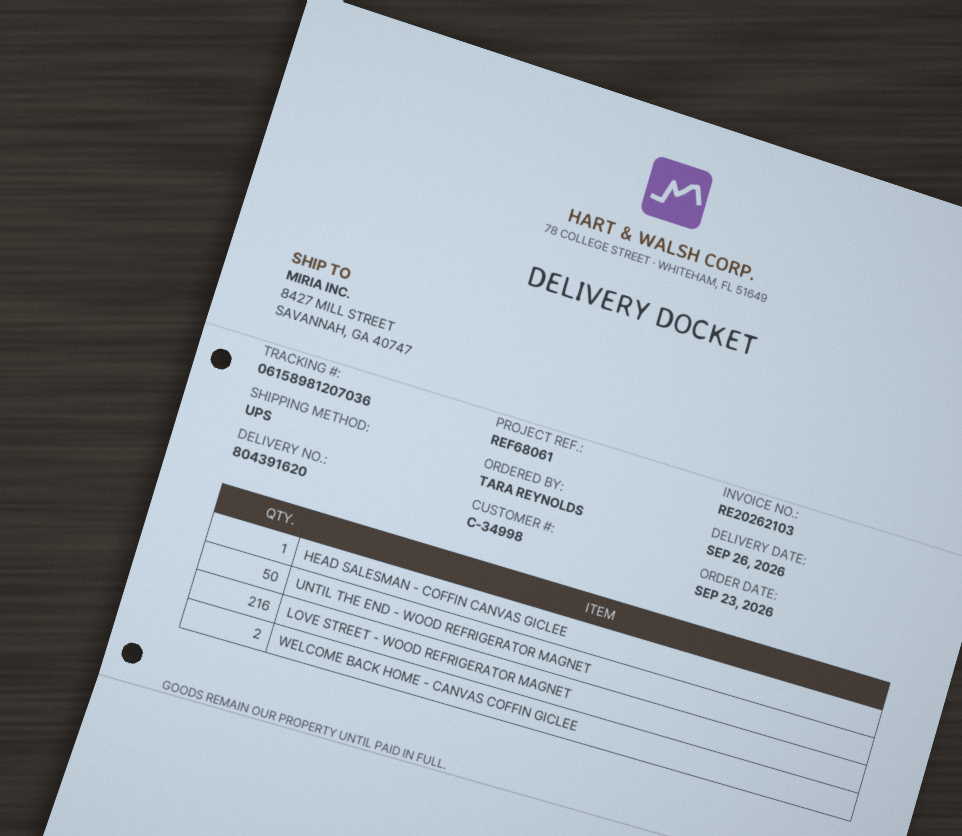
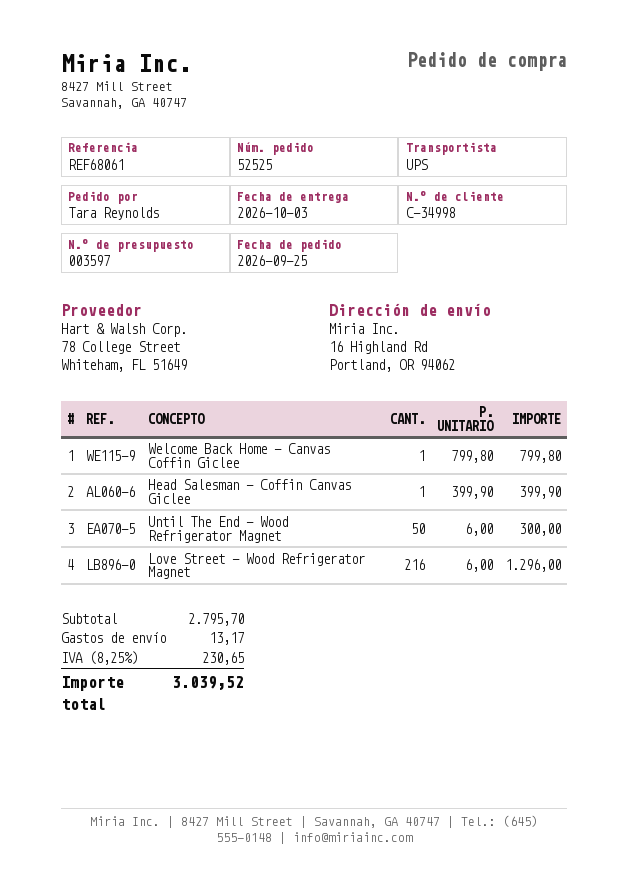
order date: 2026-09-23 -> 2026-09-25
delivery date: 2026-09-26 -> 2026-10-03
ship to: 8427 MILL STREET, SAVANNAH, GA 40747 -> 16 Highland Rd, Portland, OR 94062
WELCOME BACK HOME - CANVAS COFFIN GICLEE: 2 -> 1

